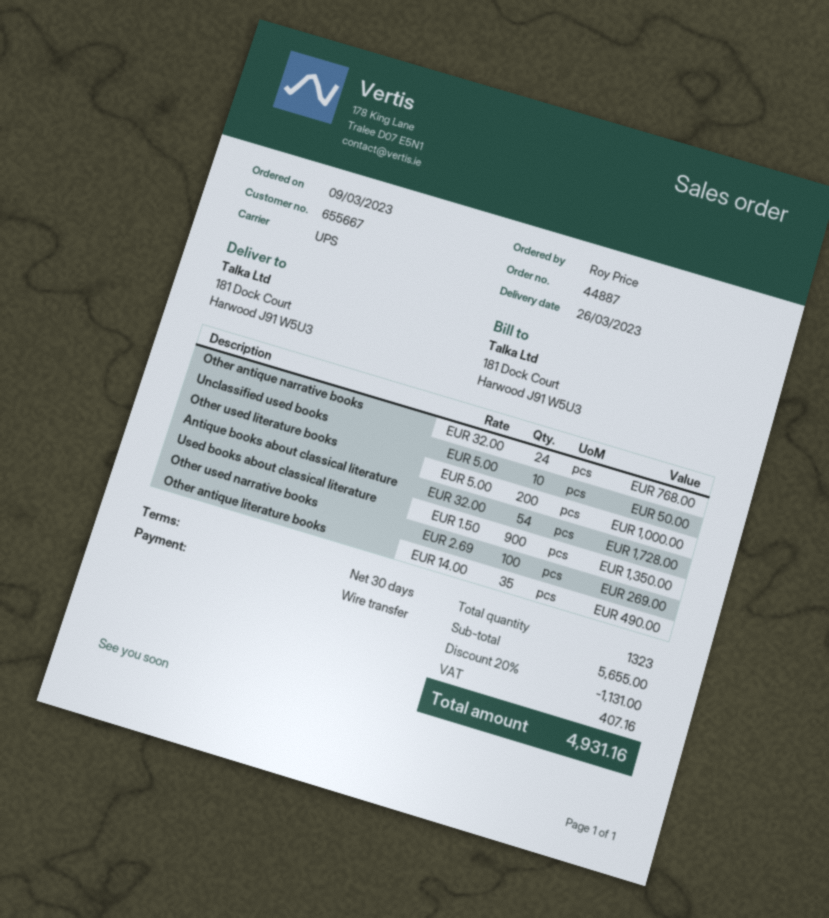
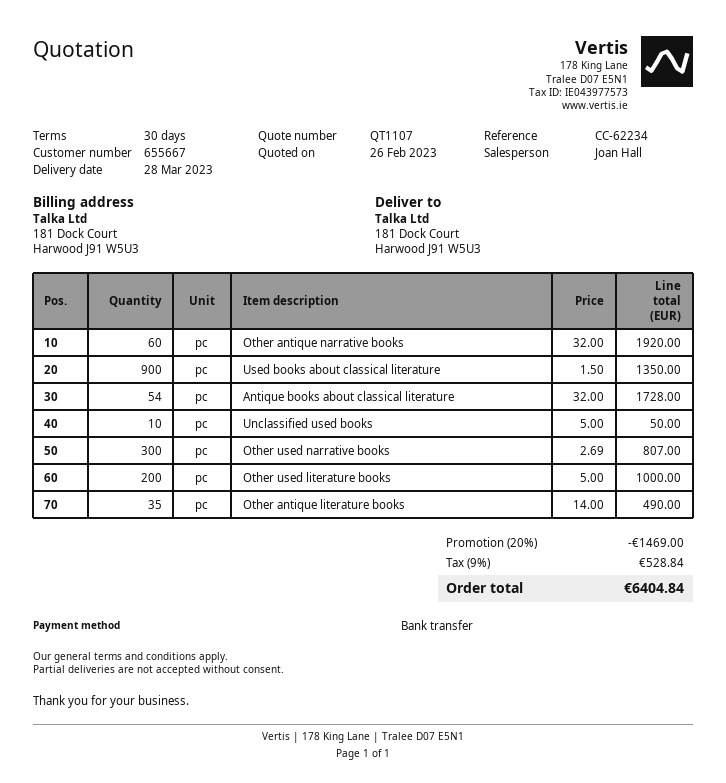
delivery date: 2023-03-26 -> 2023-03-28
Other antique narrative books: 24 x 32.00 = 768.00 -> 60 x 32.00 = 1920.00
Other used narrative books: 100 x 2.69 = 269.00 -> 300 x 2.69 = 807.00
discount: 20% = 1131.00 -> 20% = 1469.00
tax: 407.16 -> 528.84
total: 4931.16 -> 6404.84

